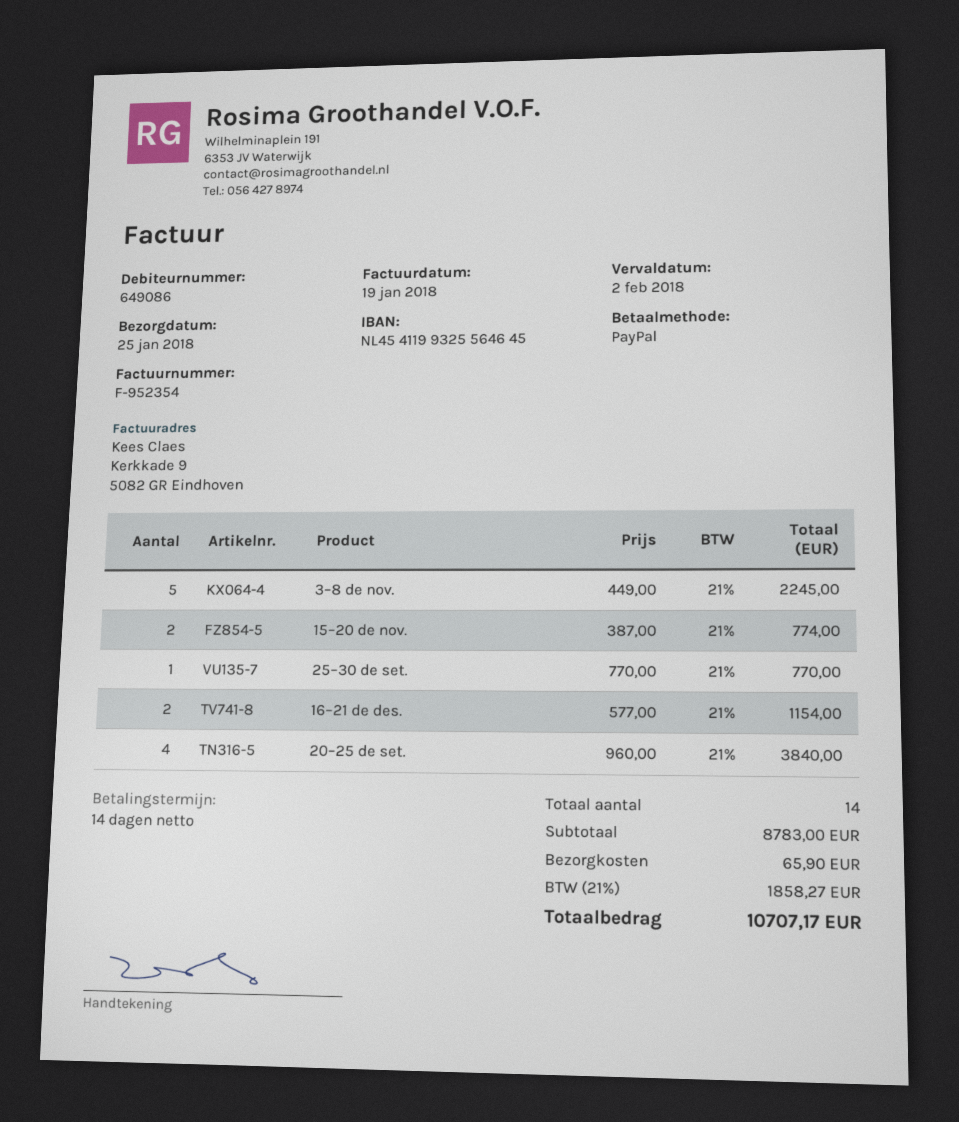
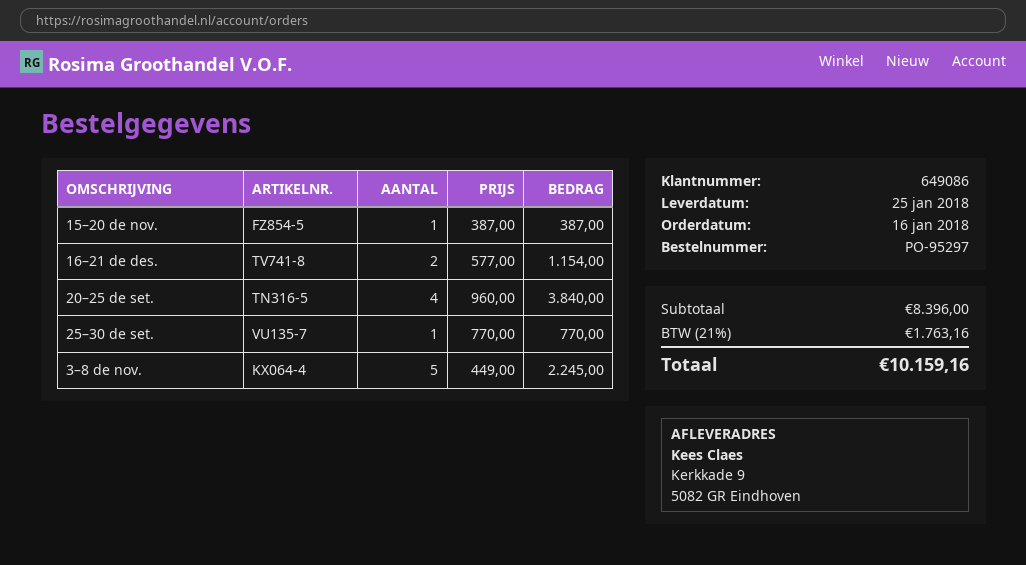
15–20 de nov.: 2 x 387.00 = 774.00 -> 1 x 387.00 = 387.00
subtotal: 8783.00 -> 8396.00
shipping: 65.90 -> none
tax: 21% = 1858.27 -> 21% = 1763.16
total: 10707.17 -> 10159.16

